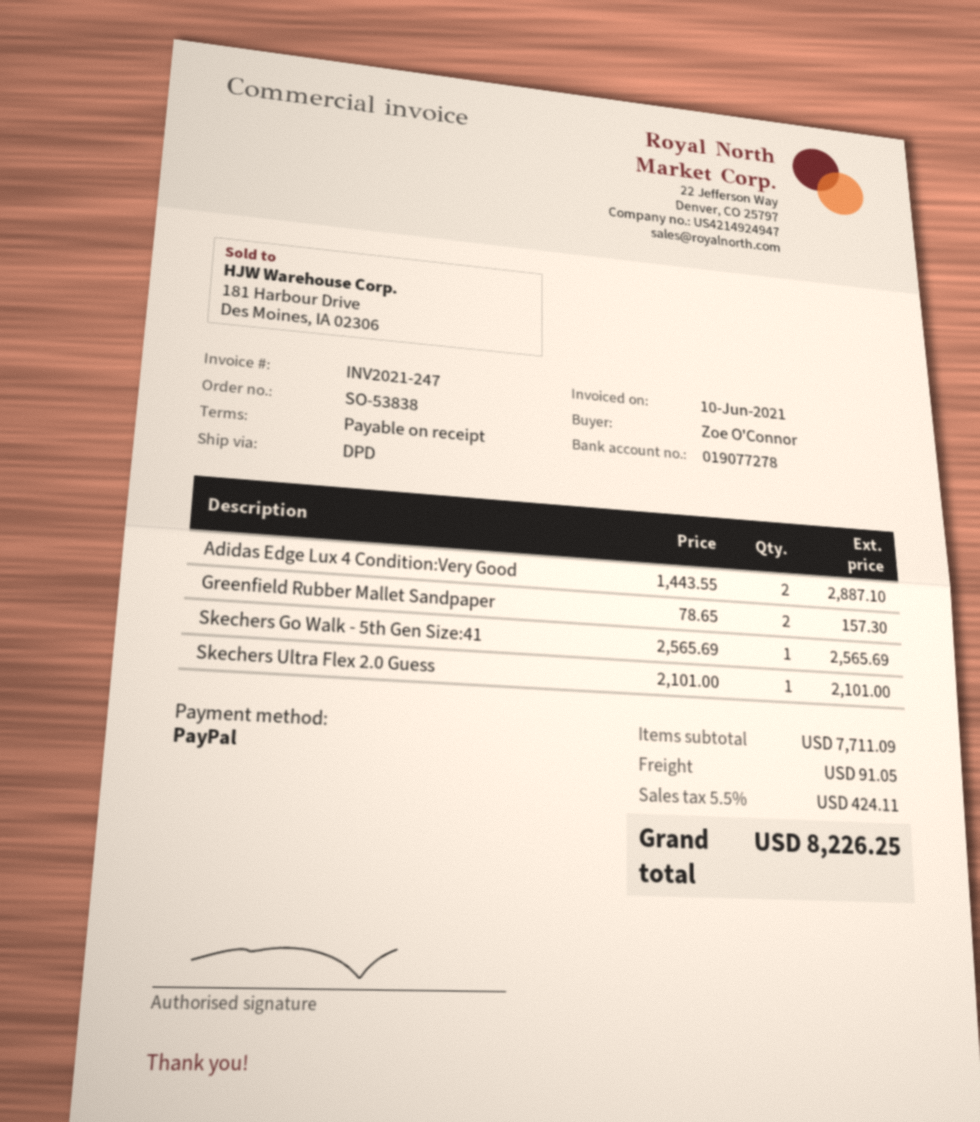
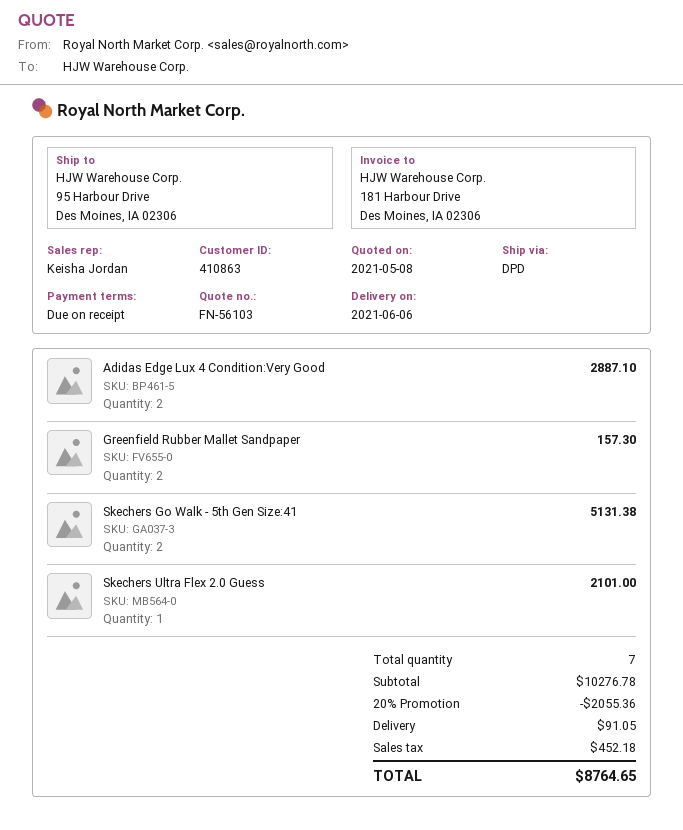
Skechers Go Walk - 5th Gen Size:41: 1 for 2565.69 -> 2 for 5131.38
subtotal: 7711.09 -> 10276.78
discount: none -> 20% = 2055.36
tax: 424.11 -> 452.18
total: 8226.25 -> 8764.65

